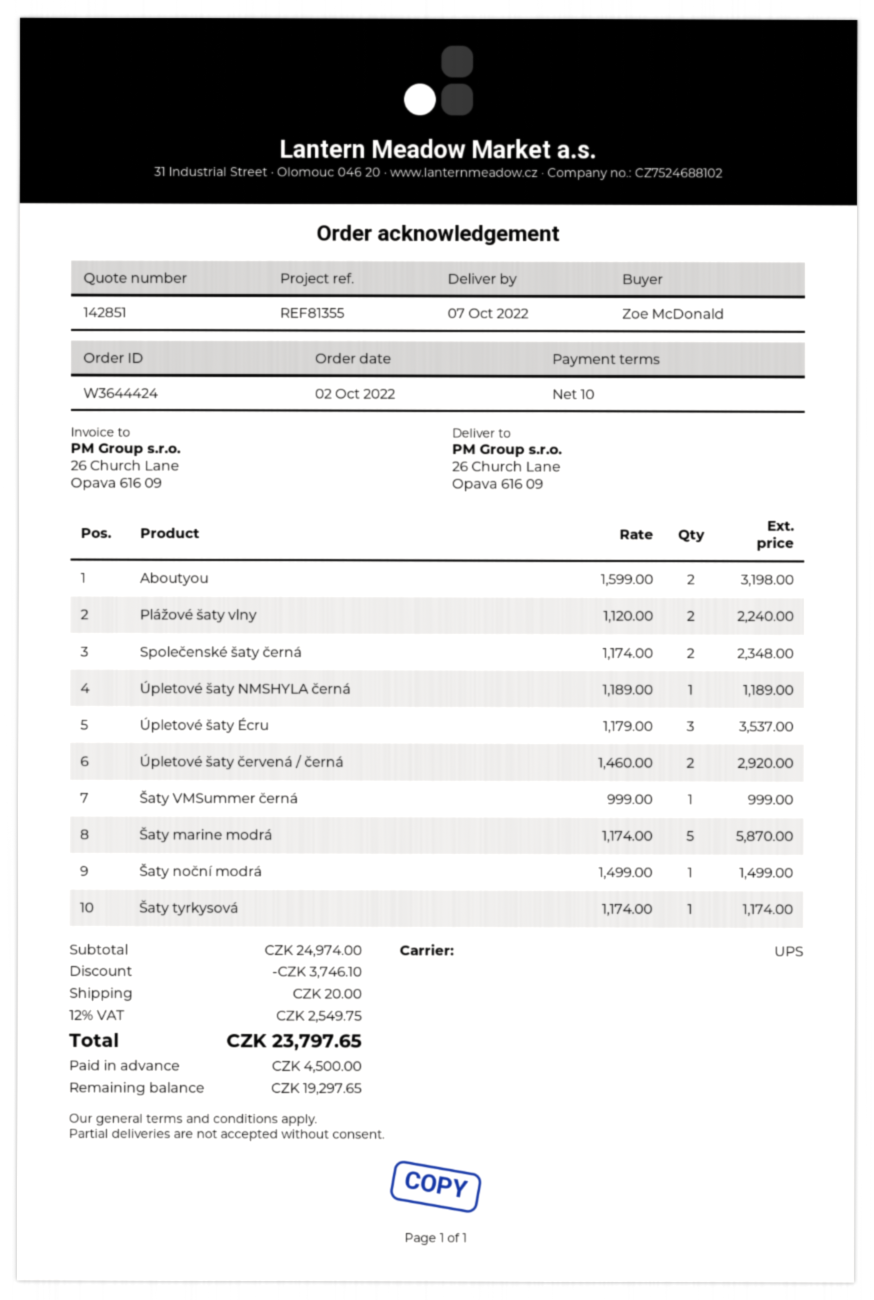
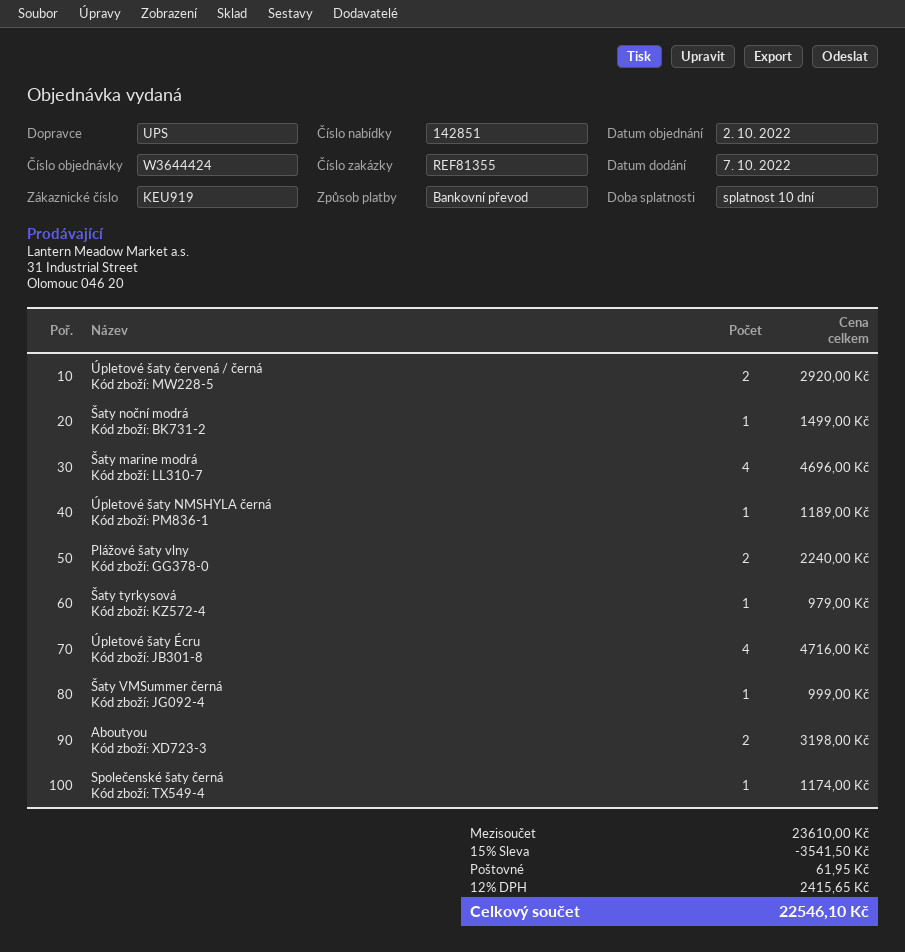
Společenské šaty černá: 2 for 2348.00 -> 1 for 1174.00
Úpletové šaty Écru: 3 for 3537.00 -> 4 for 4716.00
Šaty marine modrá: 5 for 5870.00 -> 4 for 4696.00
Šaty tyrkysová: 1 for 1174.00 -> 1 for 979.00
subtotal: 24974.00 -> 23610.00
discount: 3746.10 -> 3541.50
shipping: 20.00 -> 61.95
tax: 12% = 2549.75 -> 12% = 2415.65
total: 23797.65 -> 22546.10

